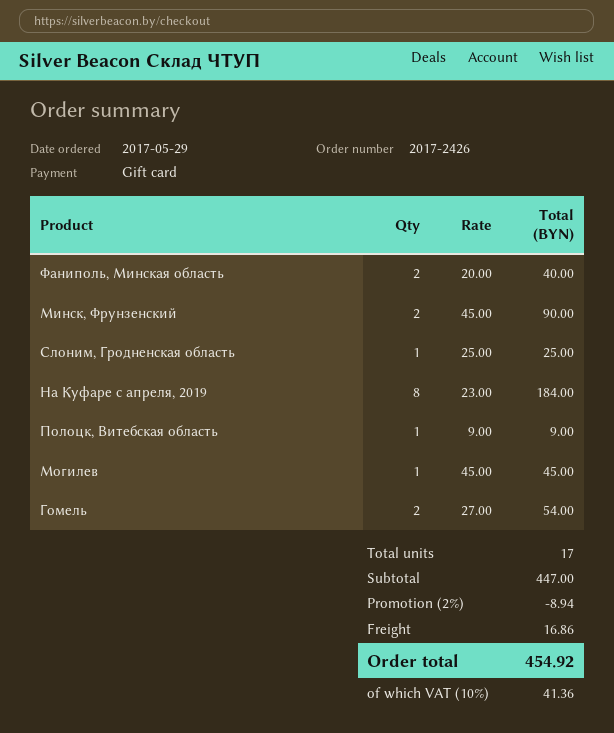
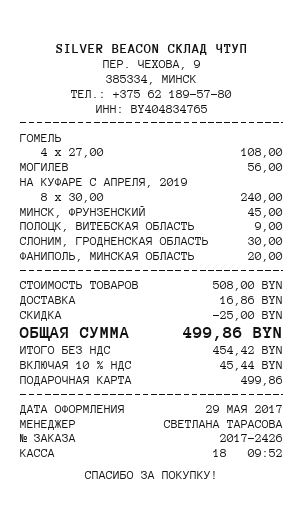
Фаниполь, Минская область: 2 x 20.00 = 40.00 -> 1 x 20.00 = 20.00
Минск, Фрунзенский: 2 x 45.00 = 90.00 -> 1 x 45.00 = 45.00
Слоним, Гродненская область: 1 x 25.00 = 25.00 -> 1 x 30.00 = 30.00
На Куфаре с апреля, 2019: 8 x 23.00 = 184.00 -> 8 x 30.00 = 240.00
Могилев: 1 x 45.00 = 45.00 -> 1 x 56.00 = 56.00
Гомель: 2 x 27.00 = 54.00 -> 4 x 27.00 = 108.00
subtotal: 447.00 -> 508.00
discount: 8.94 -> 25.00
tax: 10% = 41.36 -> 10% = 45.44
total: 454.92 -> 499.86

